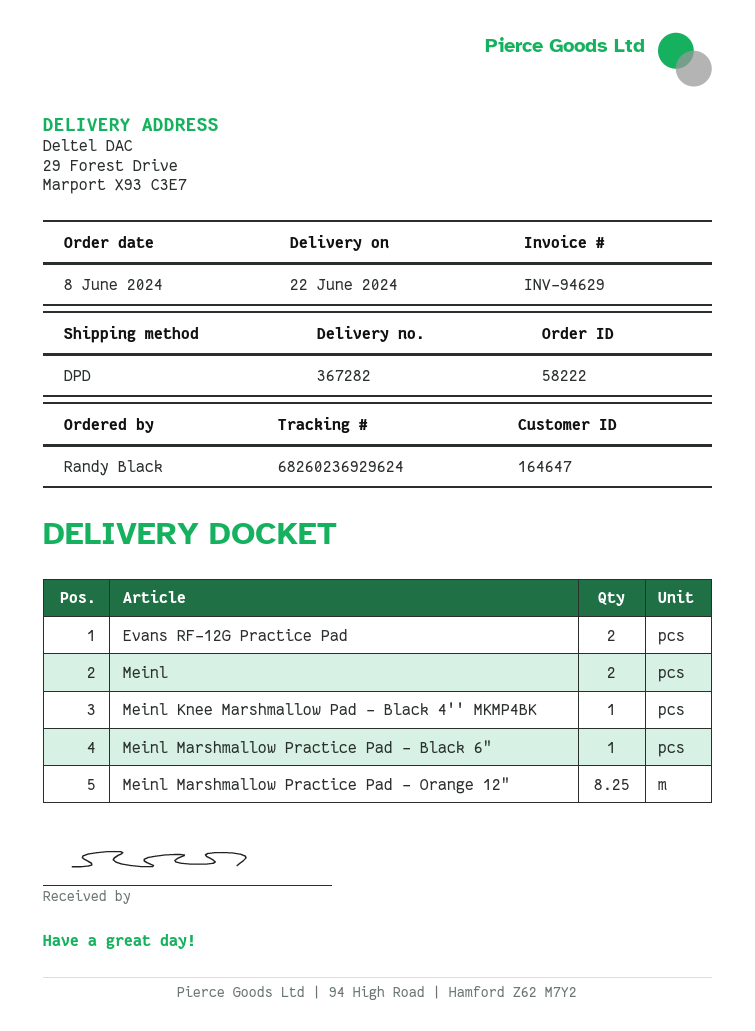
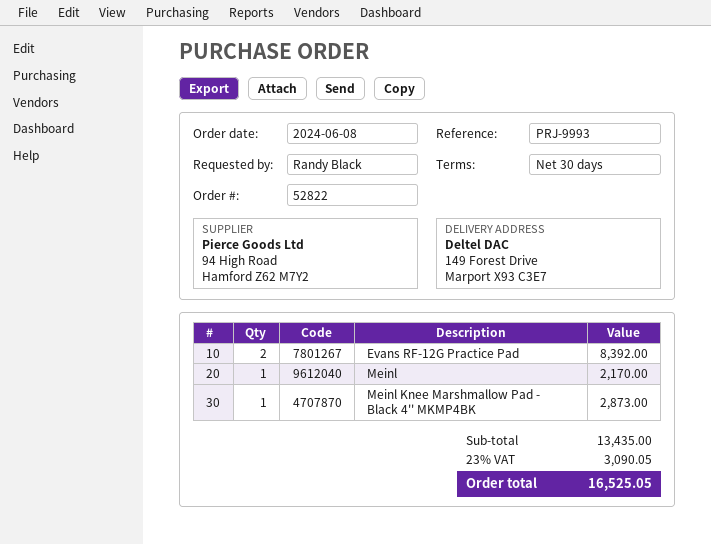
order number: 58222 -> 52822
ship to: 29 Forest Drive, Marport X93 C3E7 -> 149 Forest Drive, Marport X93 C3E7
Meinl: 2 -> 1
Meinl Marshmallow Practice Pad - Black 6": 1 -> none
Meinl Marshmallow Practice Pad - Orange 12": 8.25 -> none

